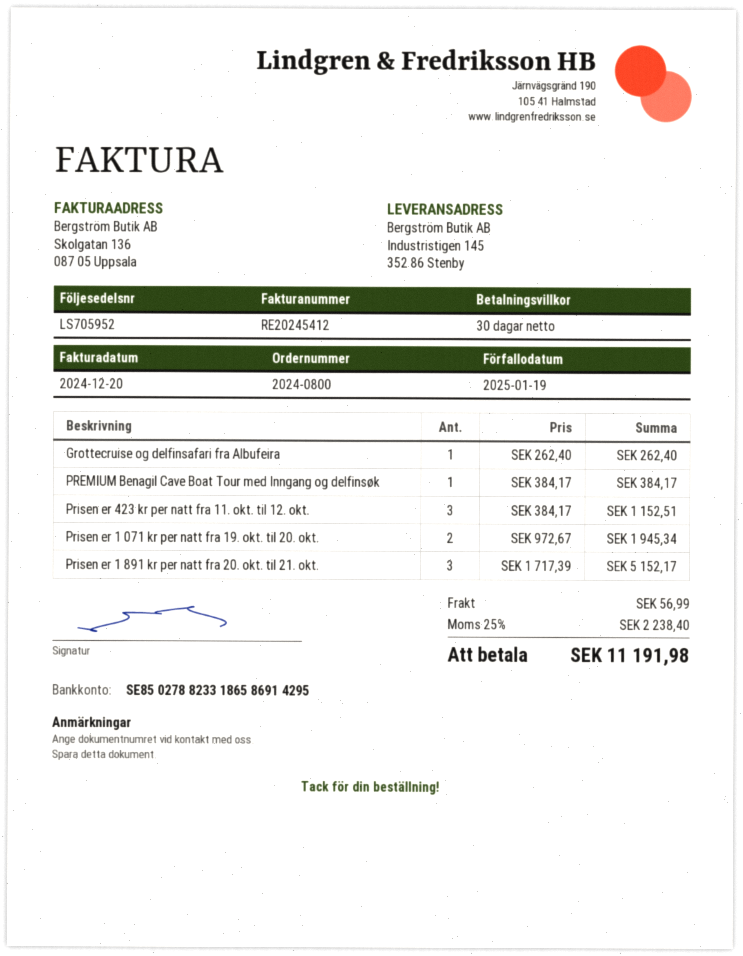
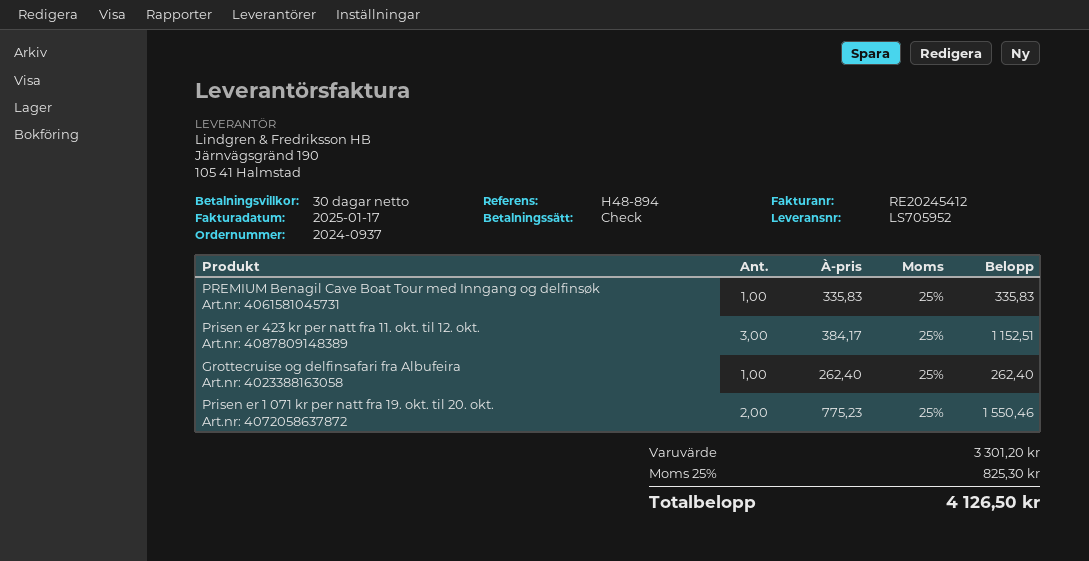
order number: 2024-0800 -> 2024-0937
invoice date: 2024-12-20 -> 2025-01-17
PREMIUM Benagil Cave Boat Tour med Inngang og delfinsøk: 1 x 384.17 = 384.17 -> 1 x 335.83 = 335.83
Prisen er 1 071 kr per natt fra 19. okt. til 20. okt.: 2 x 972.67 = 1945.34 -> 2 x 775.23 = 1550.46
Prisen er 1 891 kr per natt fra 20. okt. til 21. okt.: 3 x 1717.39 = 5152.17 -> none
shipping: 56.99 -> none
tax: 25% = 2238.40 -> 25% = 825.30
total: 11191.98 -> 4126.50

